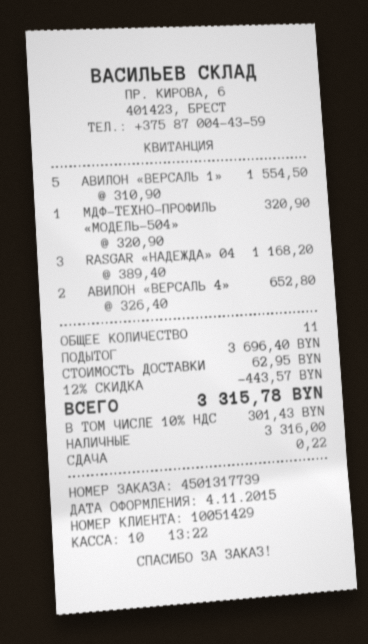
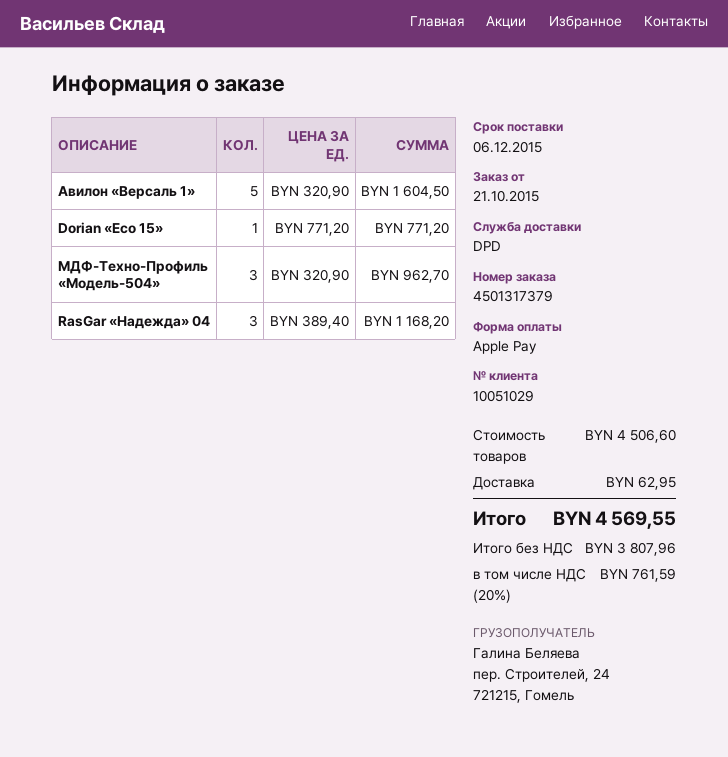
order number: 4501317739 -> 4501317379
order date: 2015-11-04 -> 2015-10-21
customer number: 10051429 -> 10051029
payment method: cash -> Apple Pay
АВИЛОН «ВЕРСАЛЬ 1»: 5 x 310.90 = 1554.50 -> 5 x 320.90 = 1604.50
МДФ-ТЕХНО-ПРОФИЛЬ «МОДЕЛЬ-504»: 1 x 320.90 = 320.90 -> 3 x 320.90 = 962.70
АВИЛОН «ВЕРСАЛЬ 4»: 2 x 326.40 = 652.80 -> none
Dorian «Eco 15»: none -> 1 x 771.20 = 771.20
subtotal: 3696.40 -> 4506.60
discount: 12% = 443.57 -> none
tax: 10% = 301.43 -> 20% = 761.59
total: 3315.78 -> 4569.55

